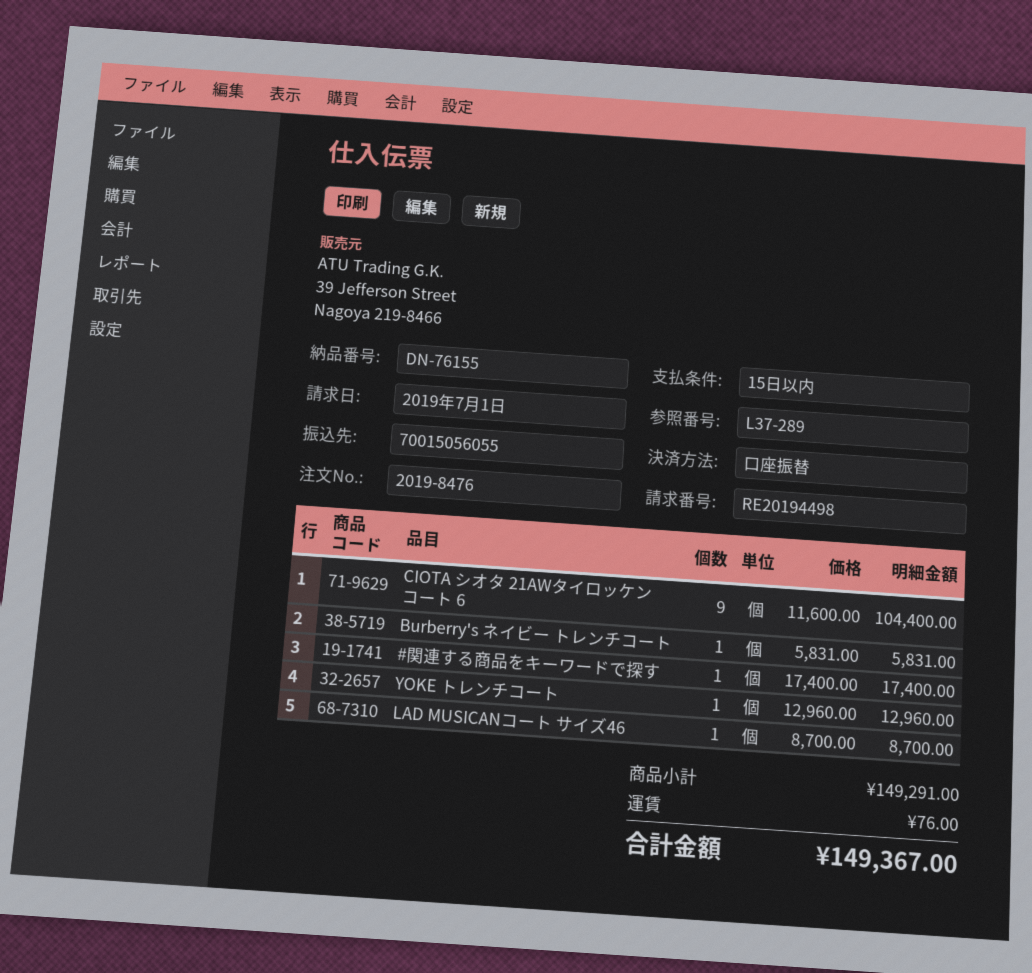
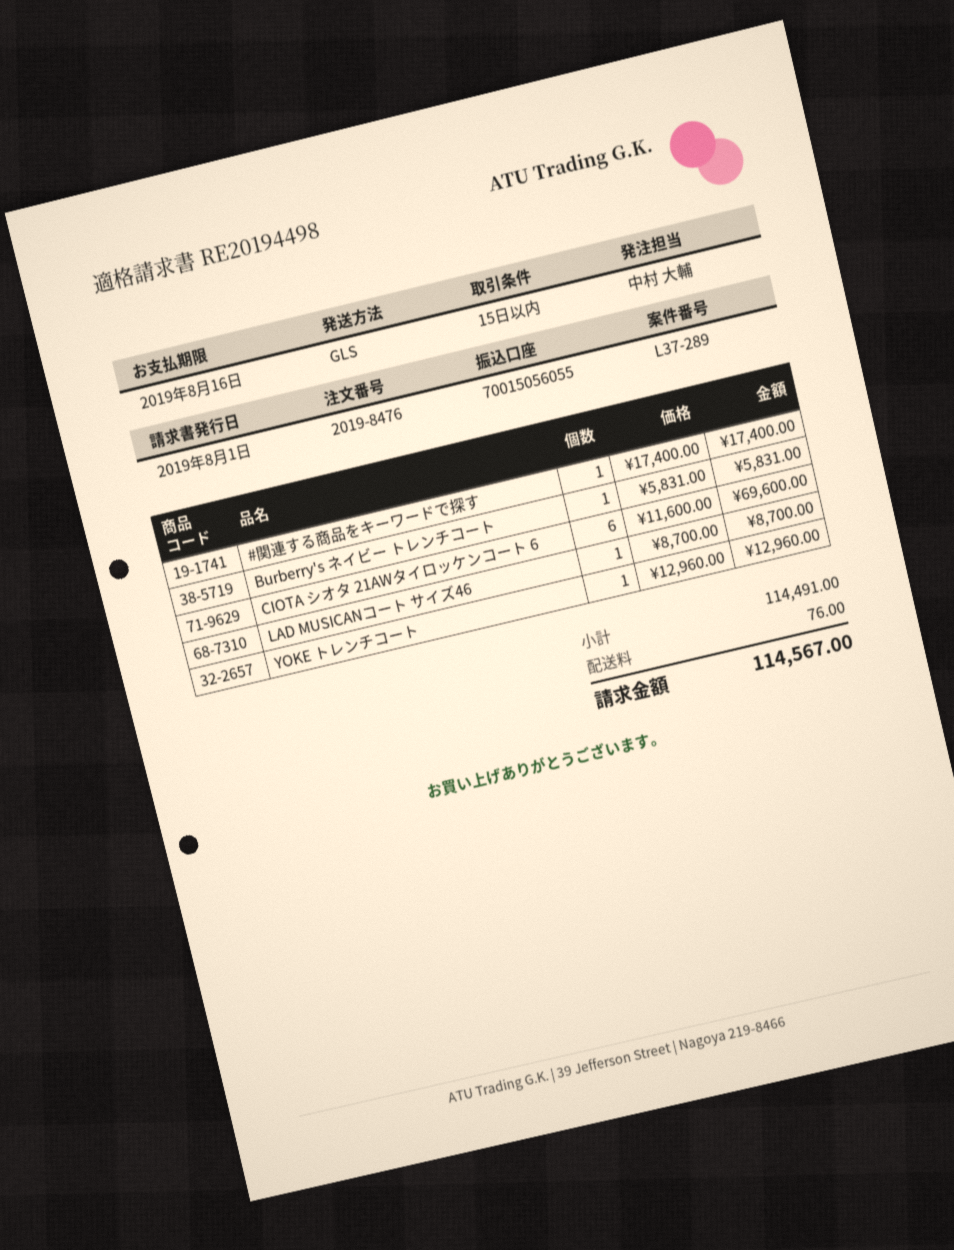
invoice date: 2019-07-01 -> 2019-08-01
CIOTA シオタ 21AWタイロッケンコート 6: 9 x 11600.00 = 104400.00 -> 6 x 11600.00 = 69600.00
subtotal: 149291.00 -> 114491.00
total: 149367.00 -> 114567.00

